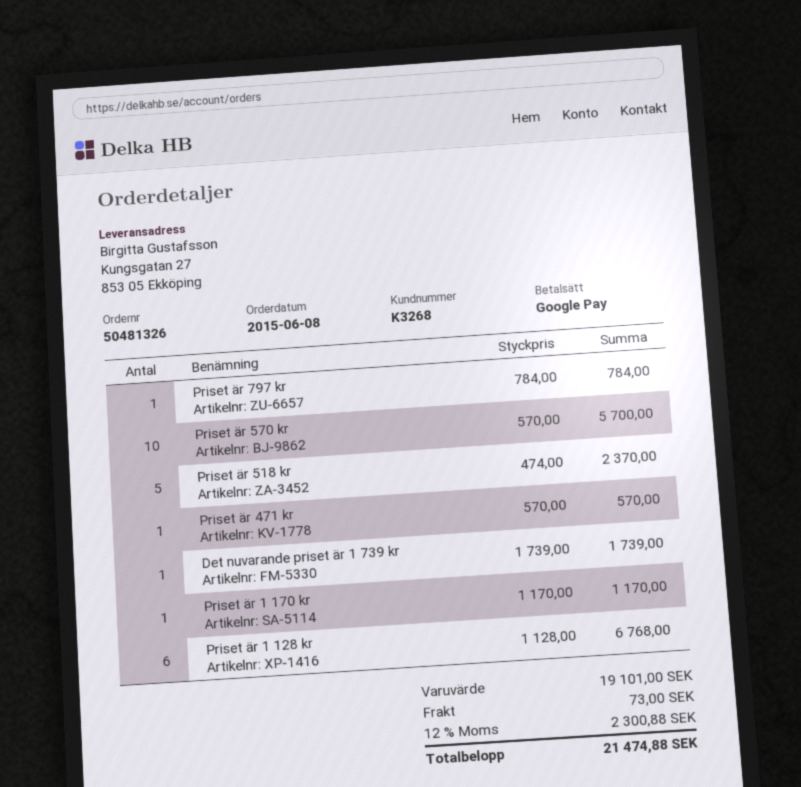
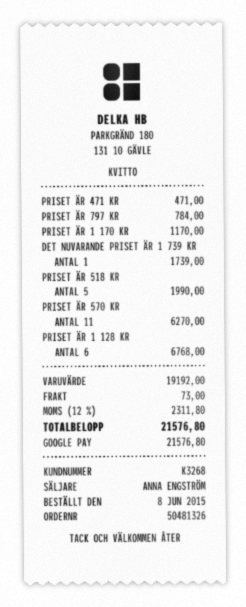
Priset är 570 kr: 10 for 5700.00 -> 11 for 6270.00
Priset är 518 kr: 5 for 2370.00 -> 5 for 1990.00
Priset är 471 kr: 1 for 570.00 -> 1 for 471.00
subtotal: 19101.00 -> 19192.00
tax: 12% = 2300.88 -> 12% = 2311.80
total: 21474.88 -> 21576.80

